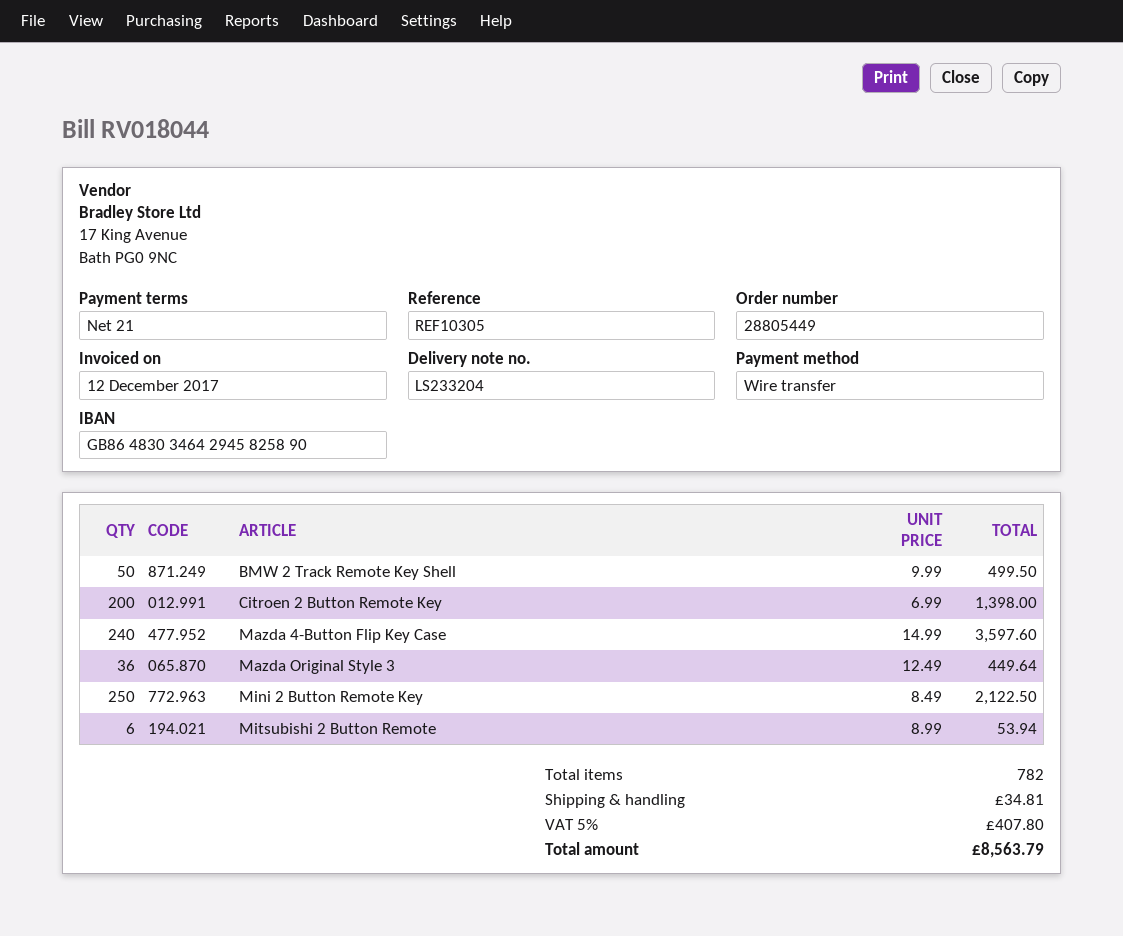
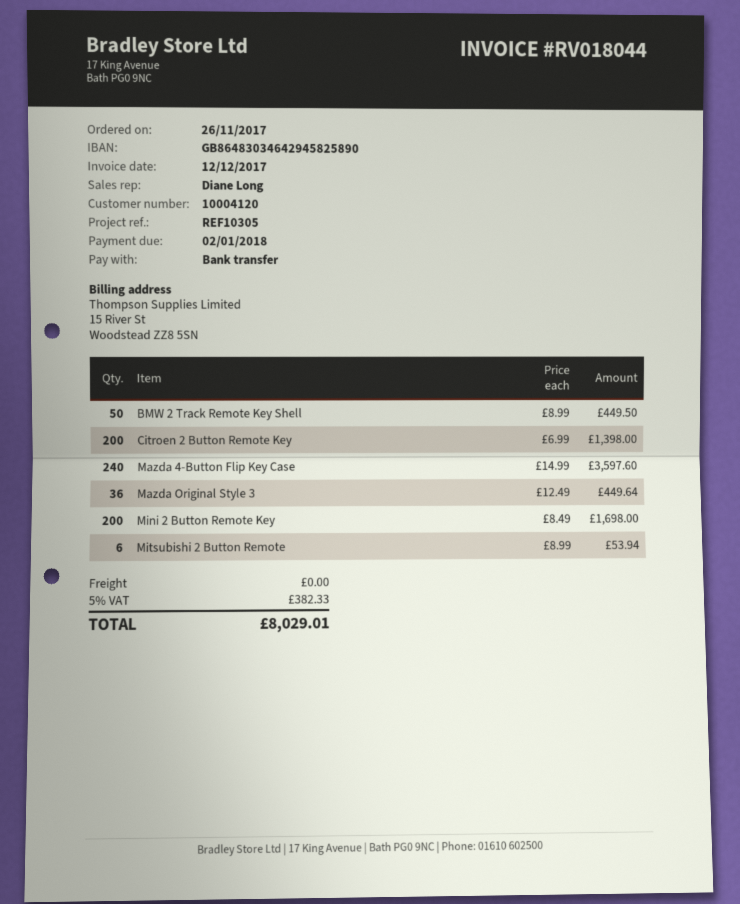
BMW 2 Track Remote Key Shell: 50 x 9.99 = 499.50 -> 50 x 8.99 = 449.50
Mini 2 Button Remote Key: 250 x 8.49 = 2122.50 -> 200 x 8.49 = 1698.00
shipping: 34.81 -> 0.00
tax: 5% = 407.80 -> 5% = 382.33
total: 8563.79 -> 8029.01

